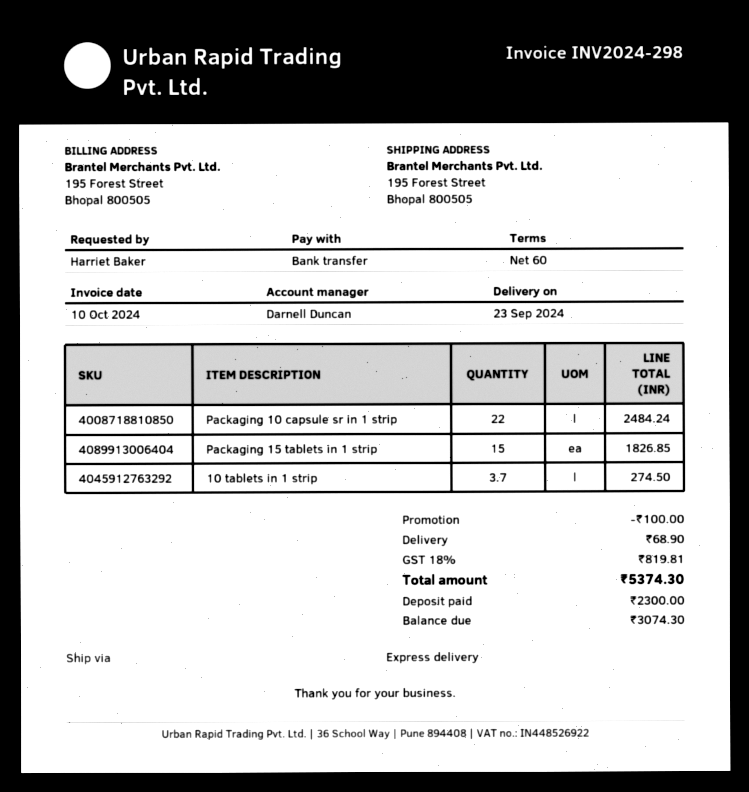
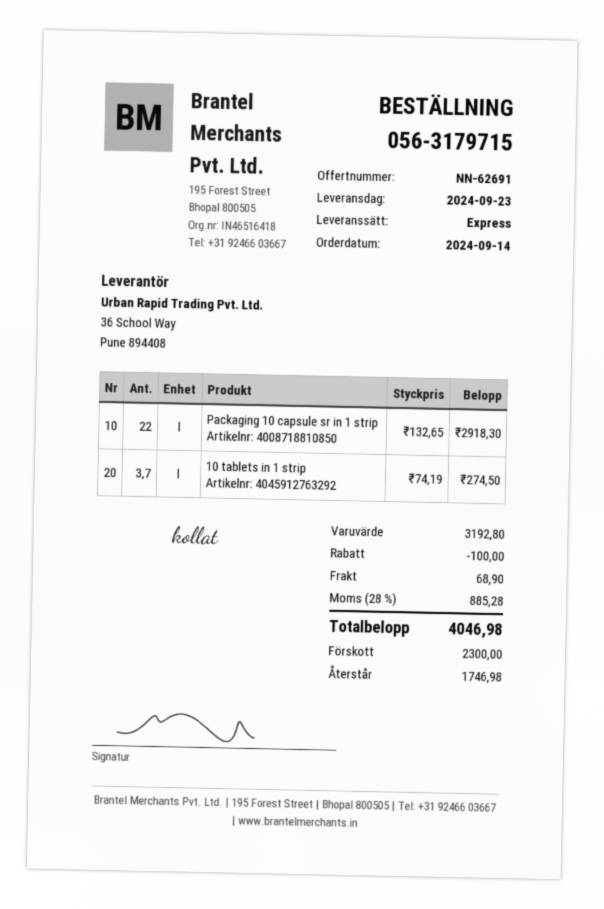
Packaging 10 capsule sr in 1 strip: 22 for 2484.24 -> 22 for 2918.30
Packaging 15 tablets in 1 strip: 15 for 1826.85 -> none
tax: 18% = 819.81 -> 28% = 885.28
total: 5374.30 -> 4046.98
balance: 3074.30 -> 1746.98

